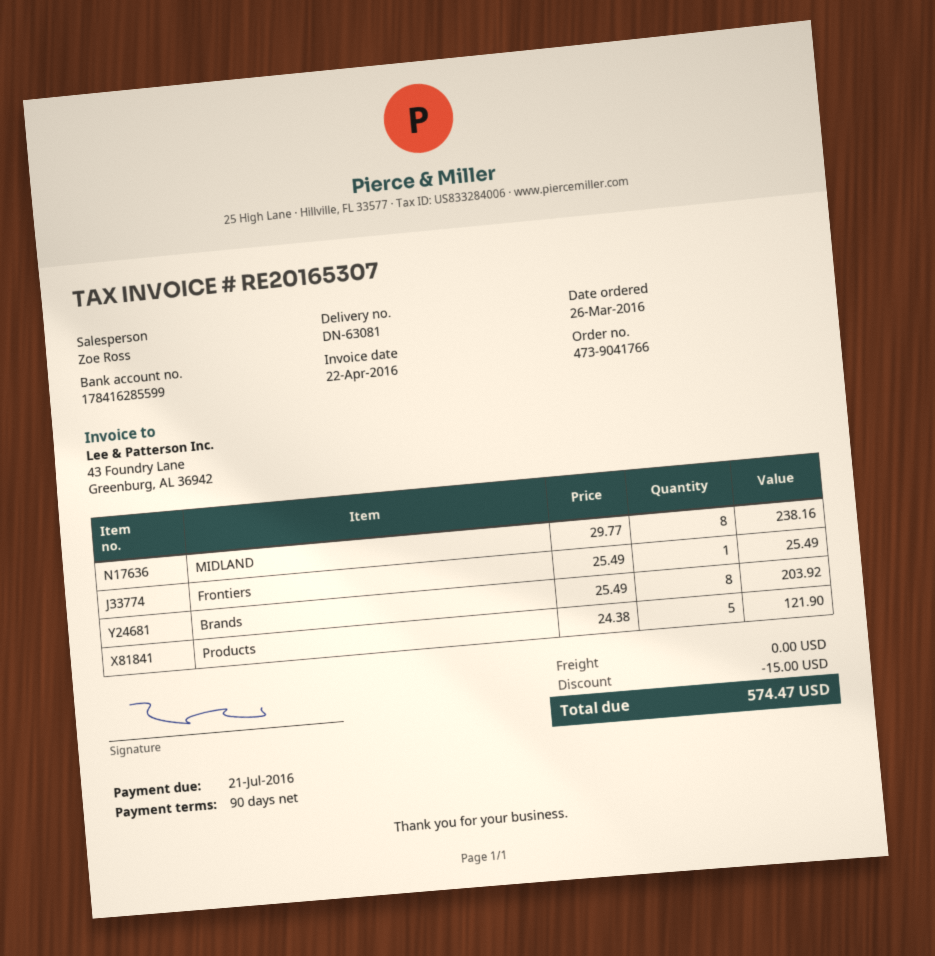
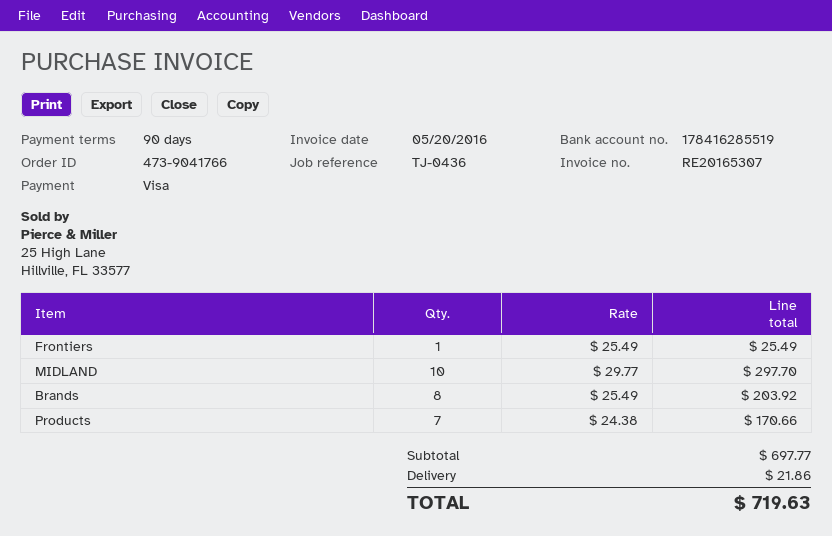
invoice date: 2016-04-22 -> 2016-05-20
bank account: 178416285599 -> 178416285519
MIDLAND: 8 x 29.77 = 238.16 -> 10 x 29.77 = 297.70
Products: 5 x 24.38 = 121.90 -> 7 x 24.38 = 170.66
discount: 15.00 -> none
shipping: 0.00 -> 21.86
total: 574.47 -> 719.63

